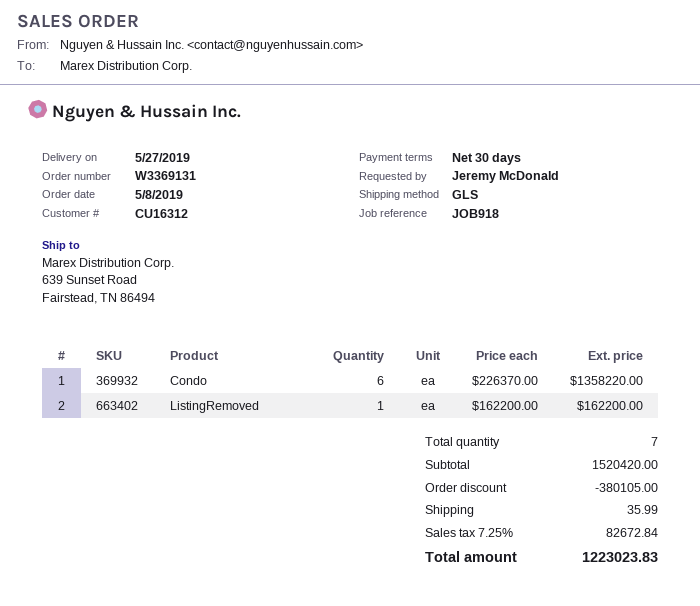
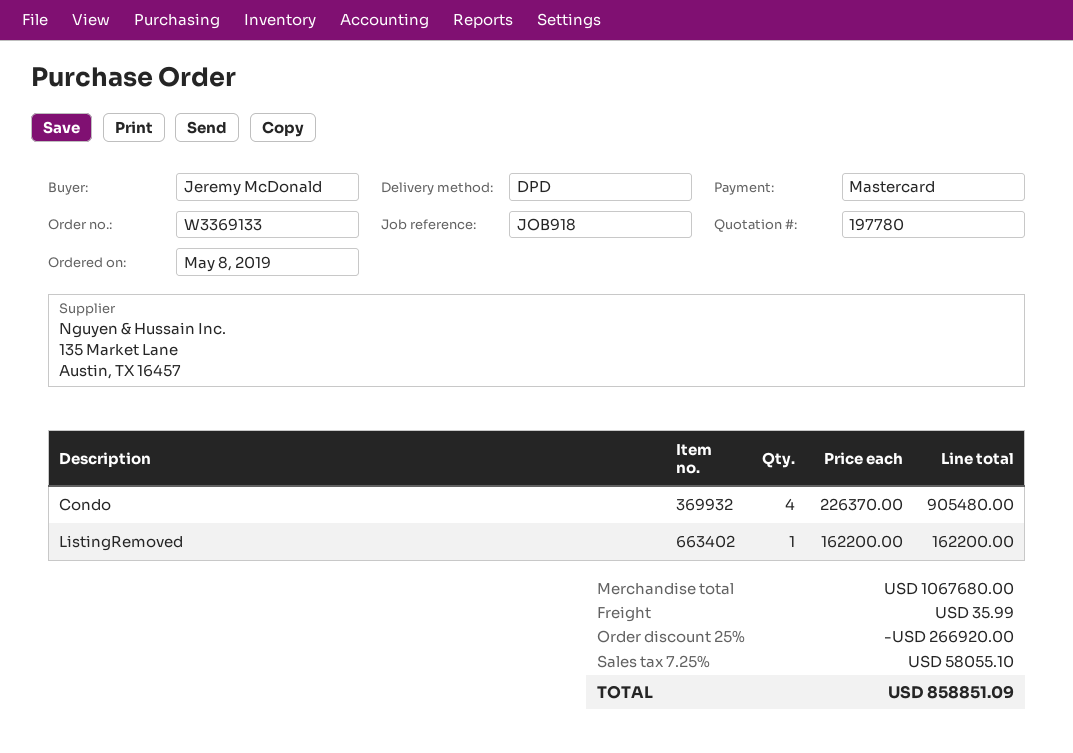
order number: W3369131 -> W3369133
shipping method: GLS -> DPD
Condo: 6 x 226370.00 = 1358220.00 -> 4 x 226370.00 = 905480.00
subtotal: 1520420.00 -> 1067680.00
discount: 380105.00 -> 266920.00
tax: 7.25% = 82672.84 -> 7.25% = 58055.10
total: 1223023.83 -> 858851.09

